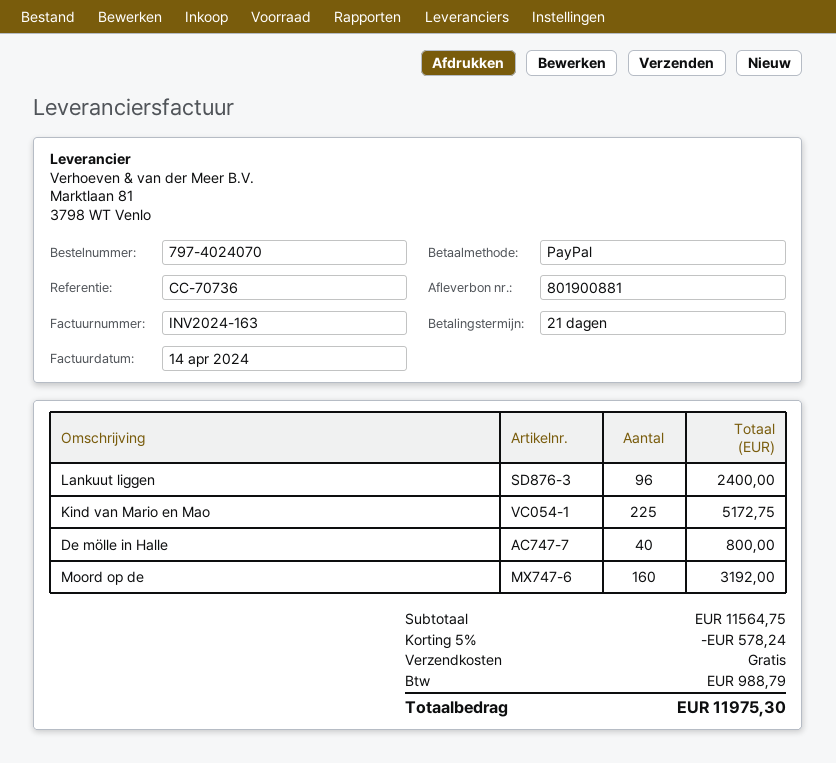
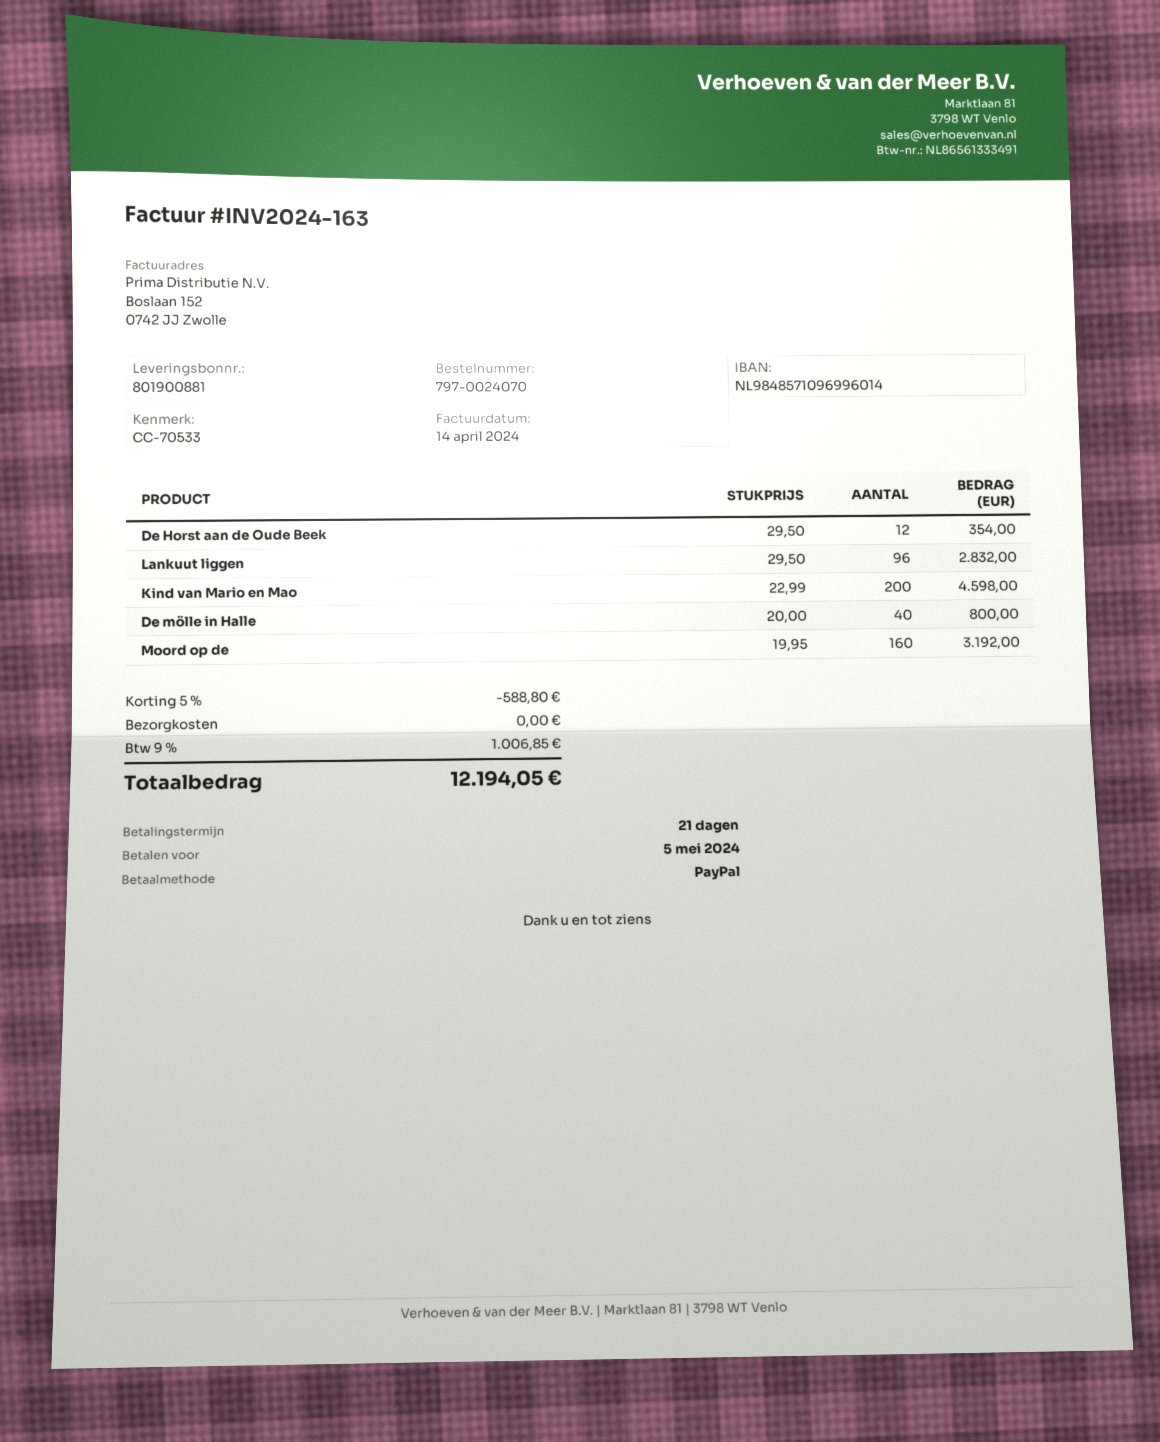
order number: 797-4024070 -> 797-0024070
reference: CC-70736 -> CC-70533
Lankuut liggen: 96 for 2400.00 -> 96 for 2832.00
Kind van Mario en Mao: 225 for 5172.75 -> 200 for 4598.00
De Horst aan de Oude Beek: none -> 12 for 354.00
discount: 5% = 578.24 -> 5% = 588.80
tax: 988.79 -> 1006.85
total: 11975.30 -> 12194.05

